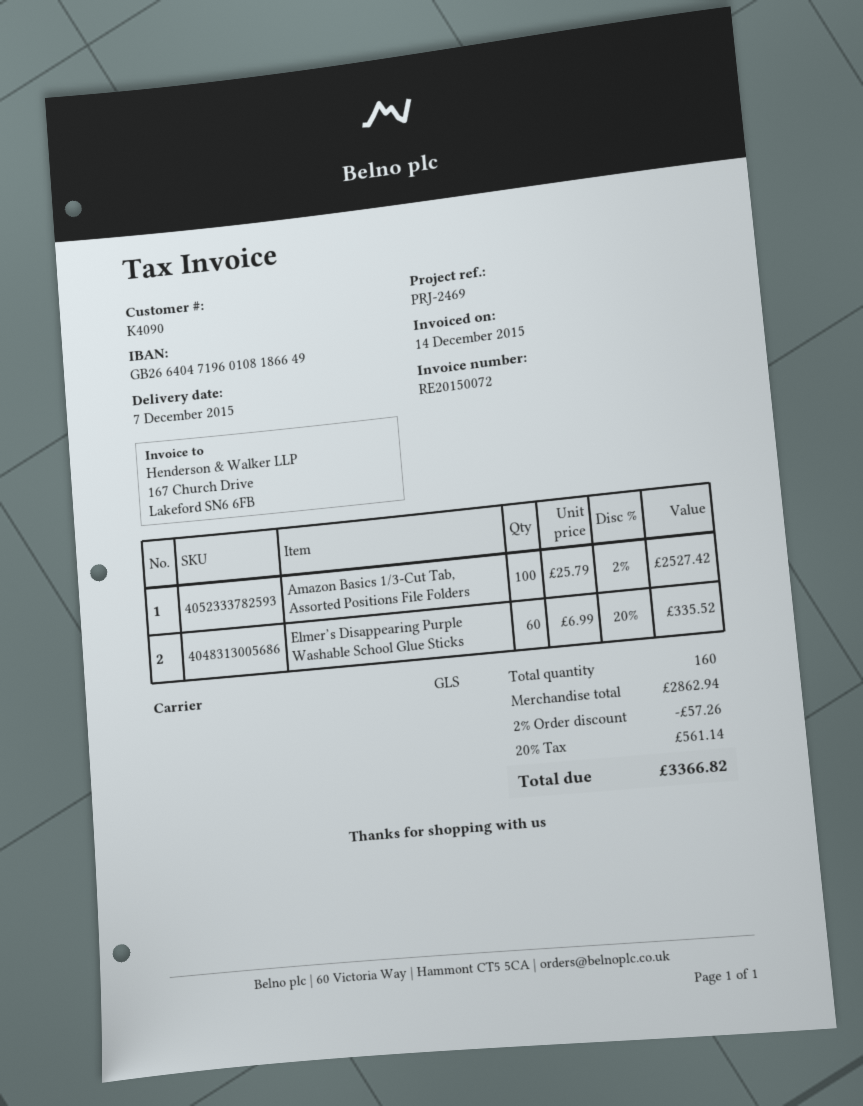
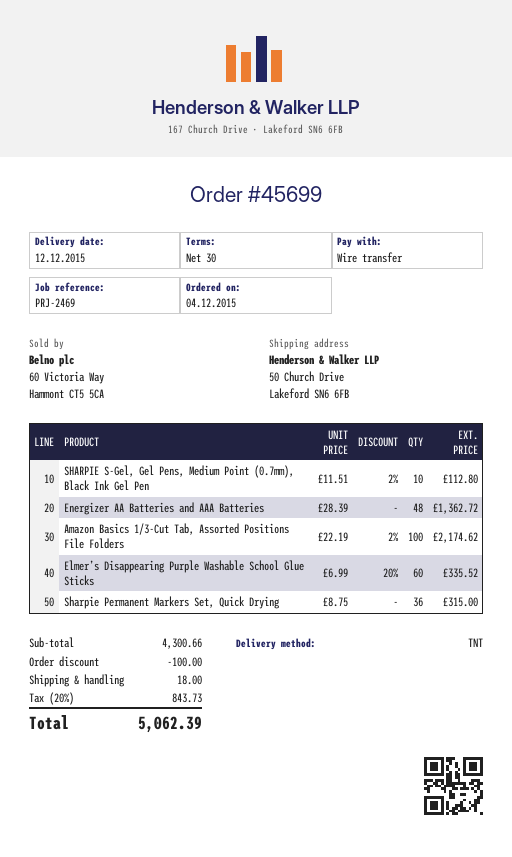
delivery date: 2015-12-07 -> 2015-12-12
shipping method: GLS -> TNT
Amazon Basics 1/3-Cut Tab, Assorted Positions File Folders: 100 x 25.79 - 2% = 2527.42 -> 100 x 22.19 - 2% = 2174.62
SHARPIE S-Gel, Gel Pens, Medium Point (0.7mm), Black Ink Gel Pen: none -> 10 x 11.51 - 2% = 112.80
Energizer AA Batteries and AAA Batteries: none -> 48 x 28.39 = 1362.72
Sharpie Permanent Markers Set, Quick Drying: none -> 36 x 8.75 = 315.00
subtotal: 2862.94 -> 4300.66
discount: 57.26 -> 100.00
shipping: none -> 18.00
tax: 20% = 561.14 -> 20% = 843.73
total: 3366.82 -> 5062.39

